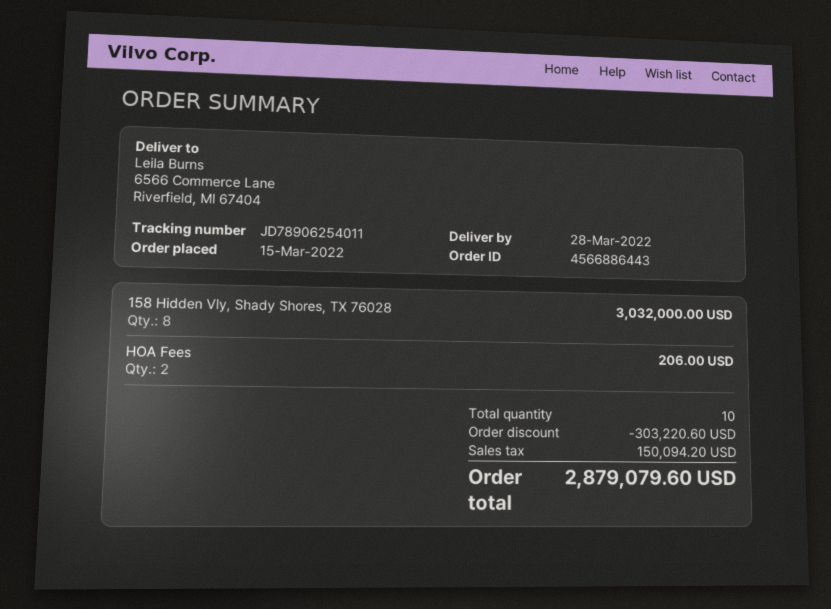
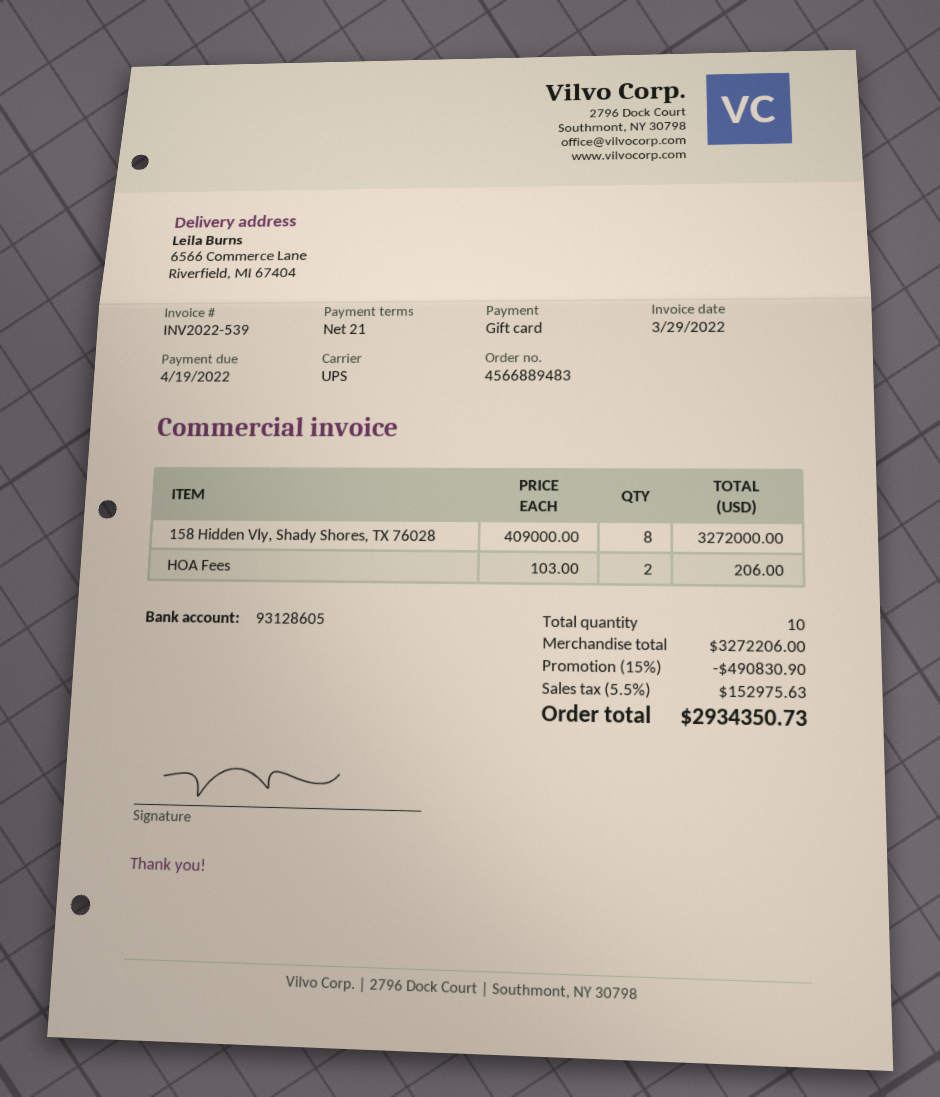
order number: 4566886443 -> 4566889483
158 Hidden Vly, Shady Shores, TX 76028: 8 for 3032000.00 -> 8 for 3272000.00
discount: 303220.60 -> 490830.90
tax: 150094.20 -> 152975.63
total: 2879079.60 -> 2934350.73

